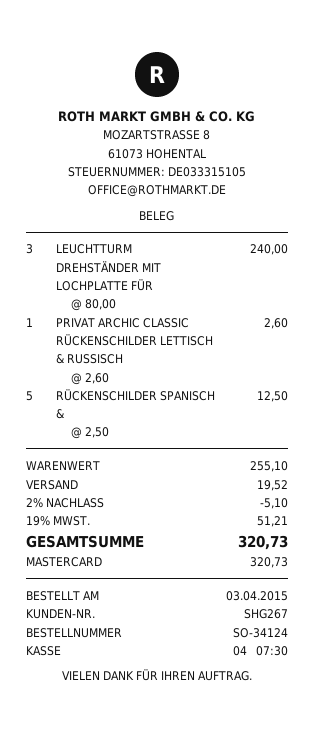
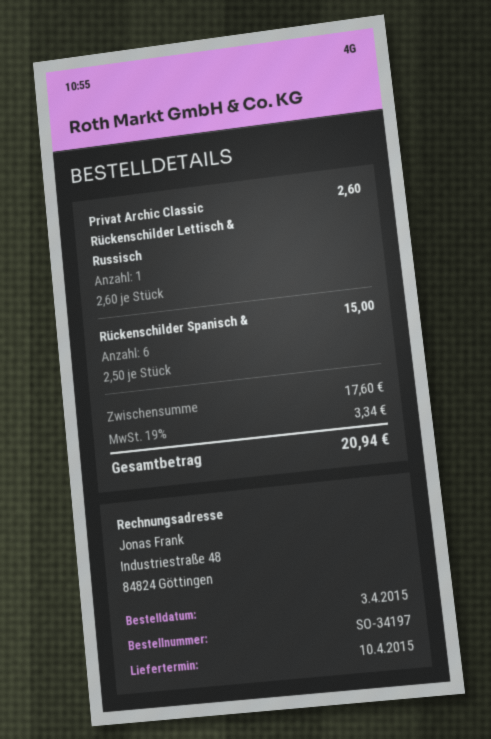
order number: SO-34124 -> SO-34197
LEUCHTTURM DREHSTÄNDER MIT LOCHPLATTE FÜR: 3 x 80.00 = 240.00 -> none
RÜCKENSCHILDER SPANISCH &: 5 x 2.50 = 12.50 -> 6 x 2.50 = 15.00
subtotal: 255.10 -> 17.60
discount: 2% = 5.10 -> none
shipping: 19.52 -> none
tax: 19% = 51.21 -> 19% = 3.34
total: 320.73 -> 20.94

